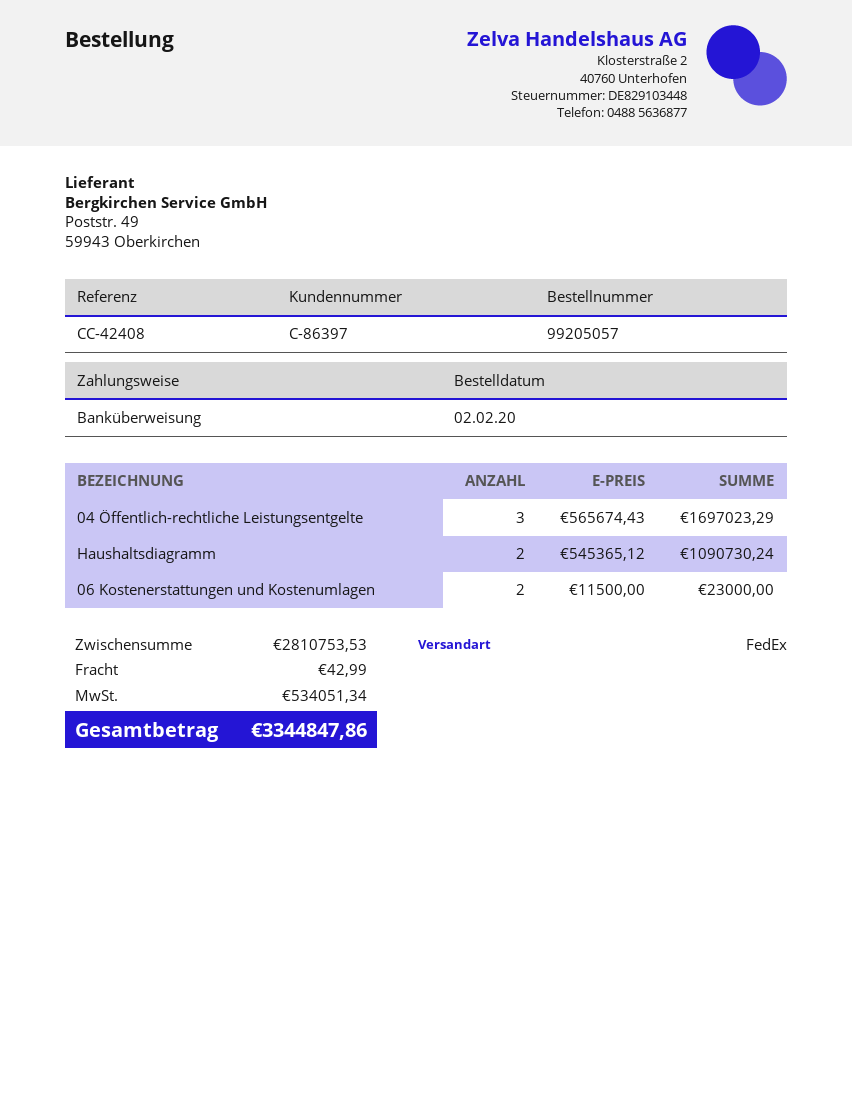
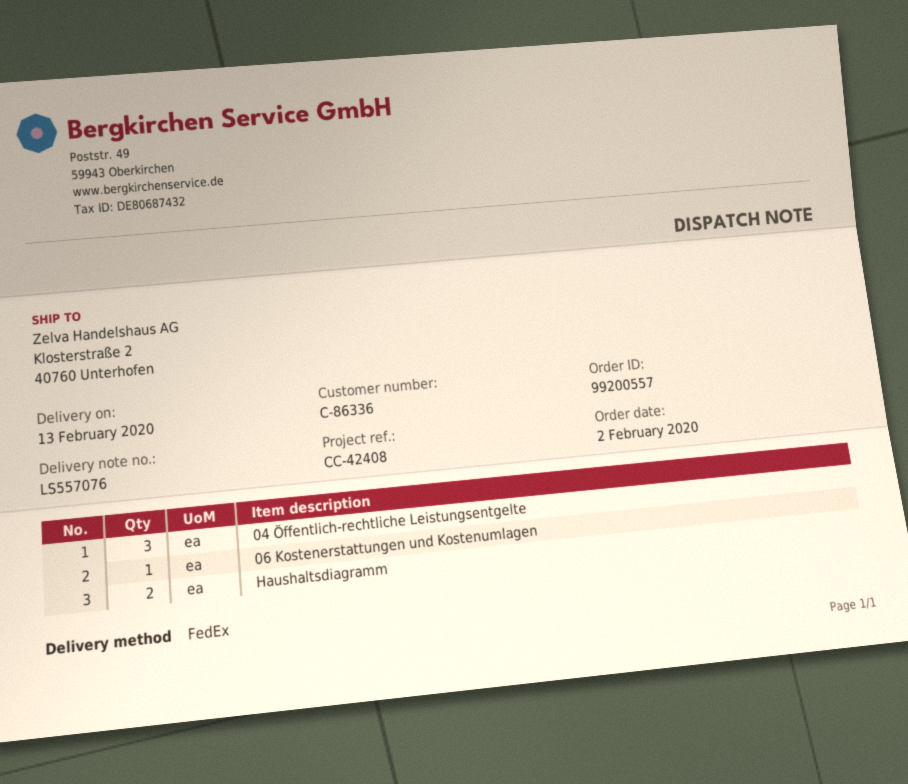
order number: 99205057 -> 99200557
customer number: C-86397 -> C-86336
06 Kostenerstattungen und Kostenumlagen: 2 -> 1

